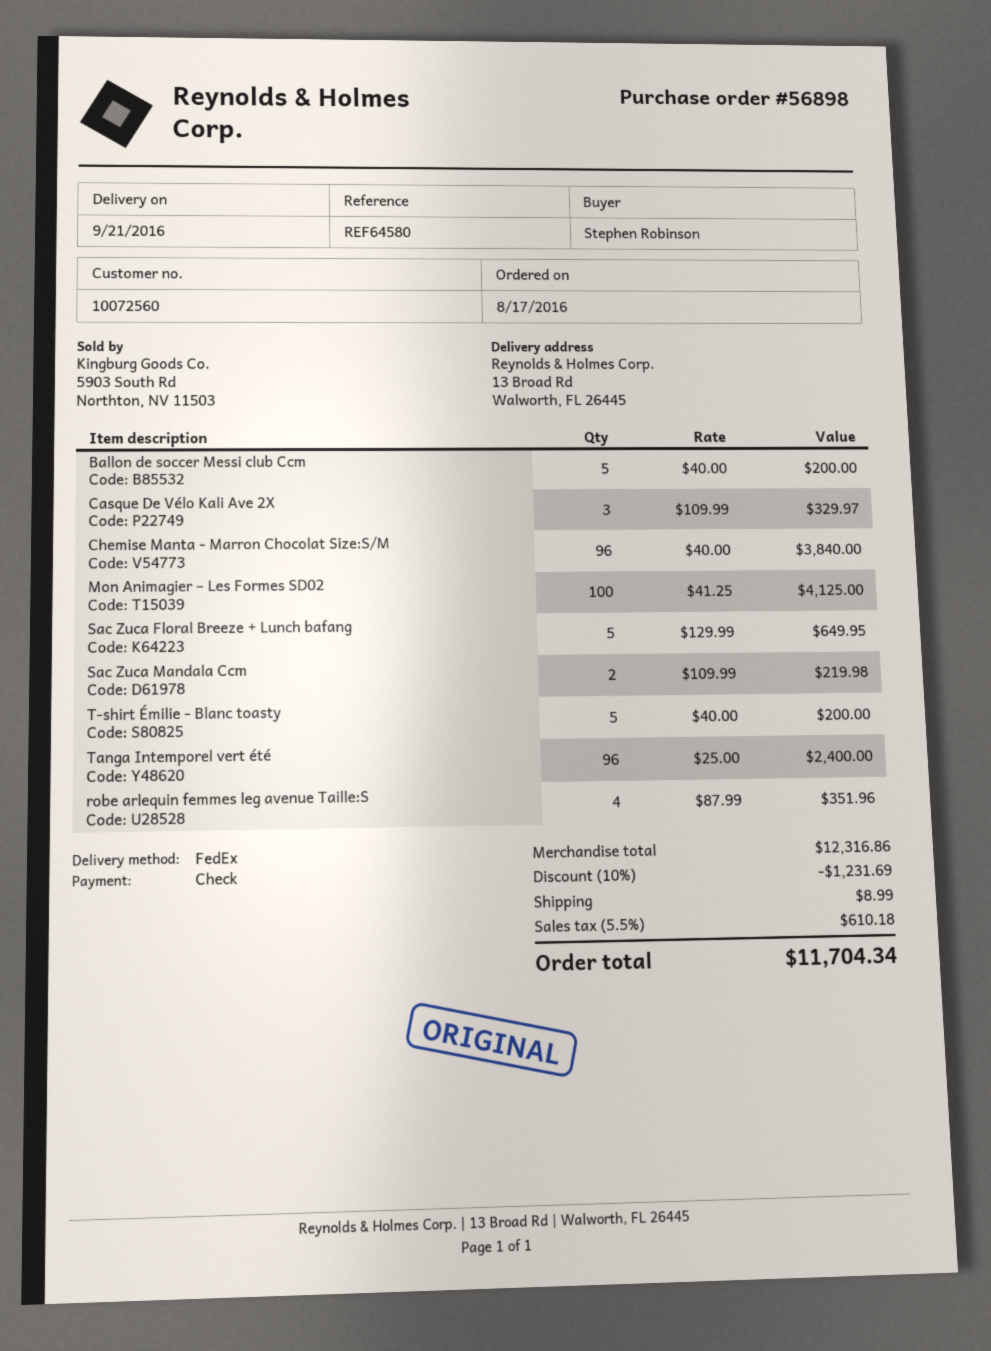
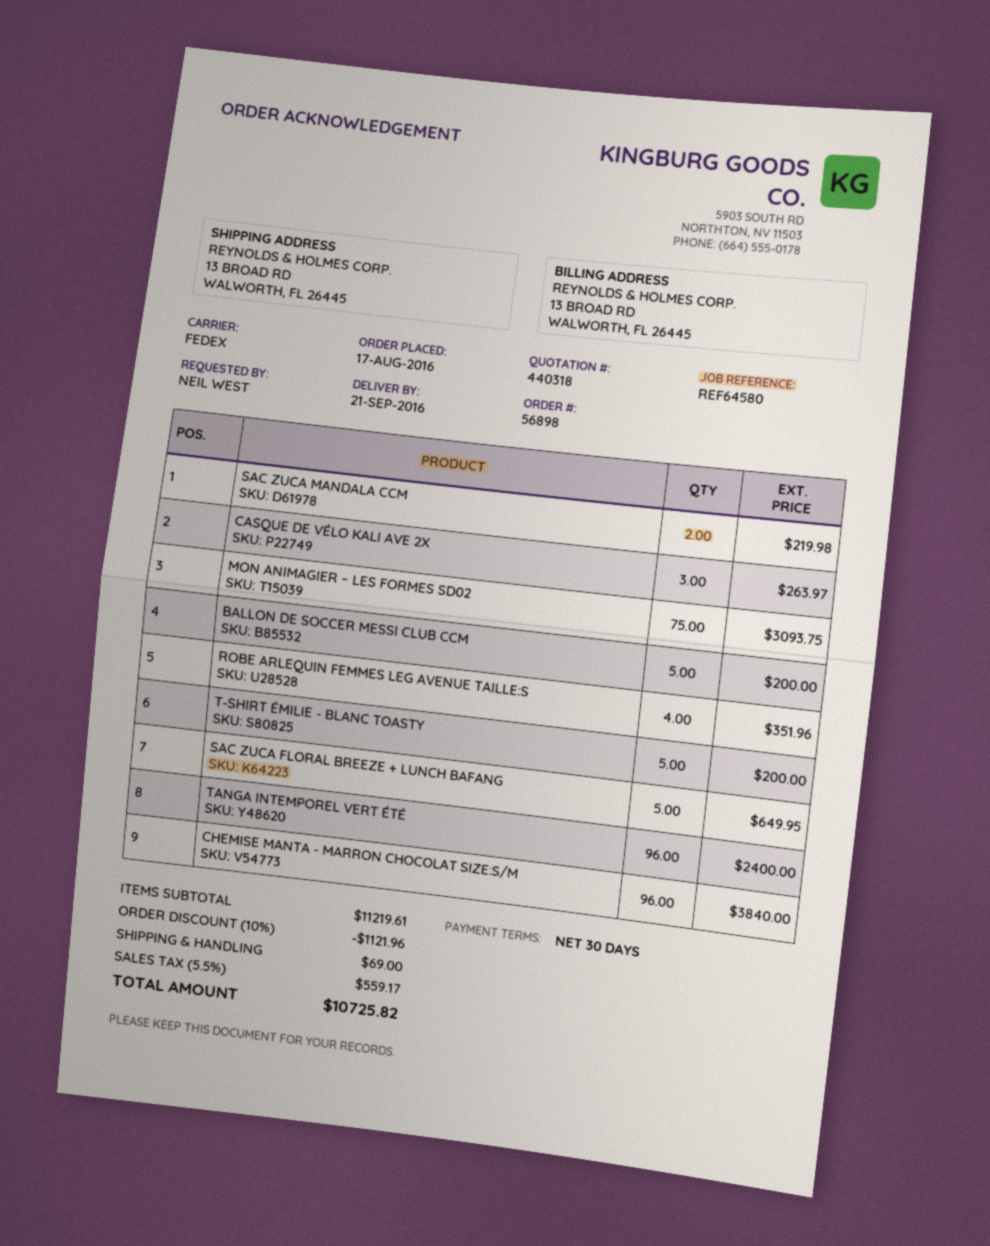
ordered by: Stephen Robinson -> NEIL WEST
Casque De Vélo Kali Ave 2X: 3 for 329.97 -> 3 for 263.97
Mon Animagier – Les Formes SD02: 100 for 4125.00 -> 75 for 3093.75
subtotal: 12316.86 -> 11219.61
discount: 10% = 1231.69 -> 10% = 1121.96
shipping: 8.99 -> 69.00
tax: 5.5% = 610.18 -> 5.5% = 559.17
total: 11704.34 -> 10725.82

